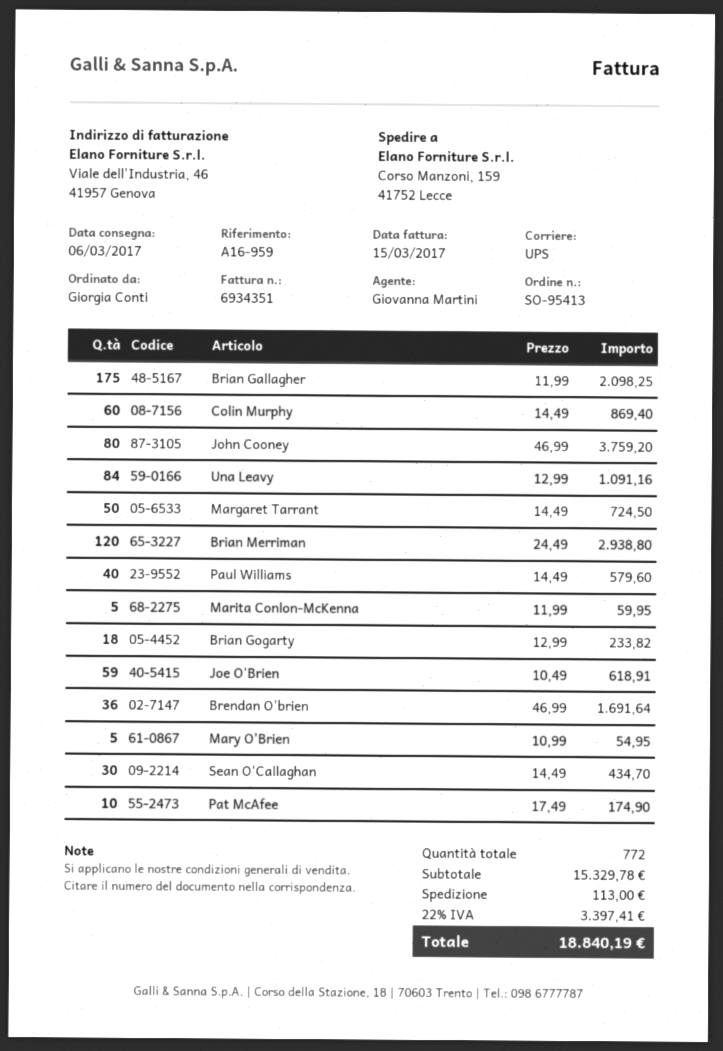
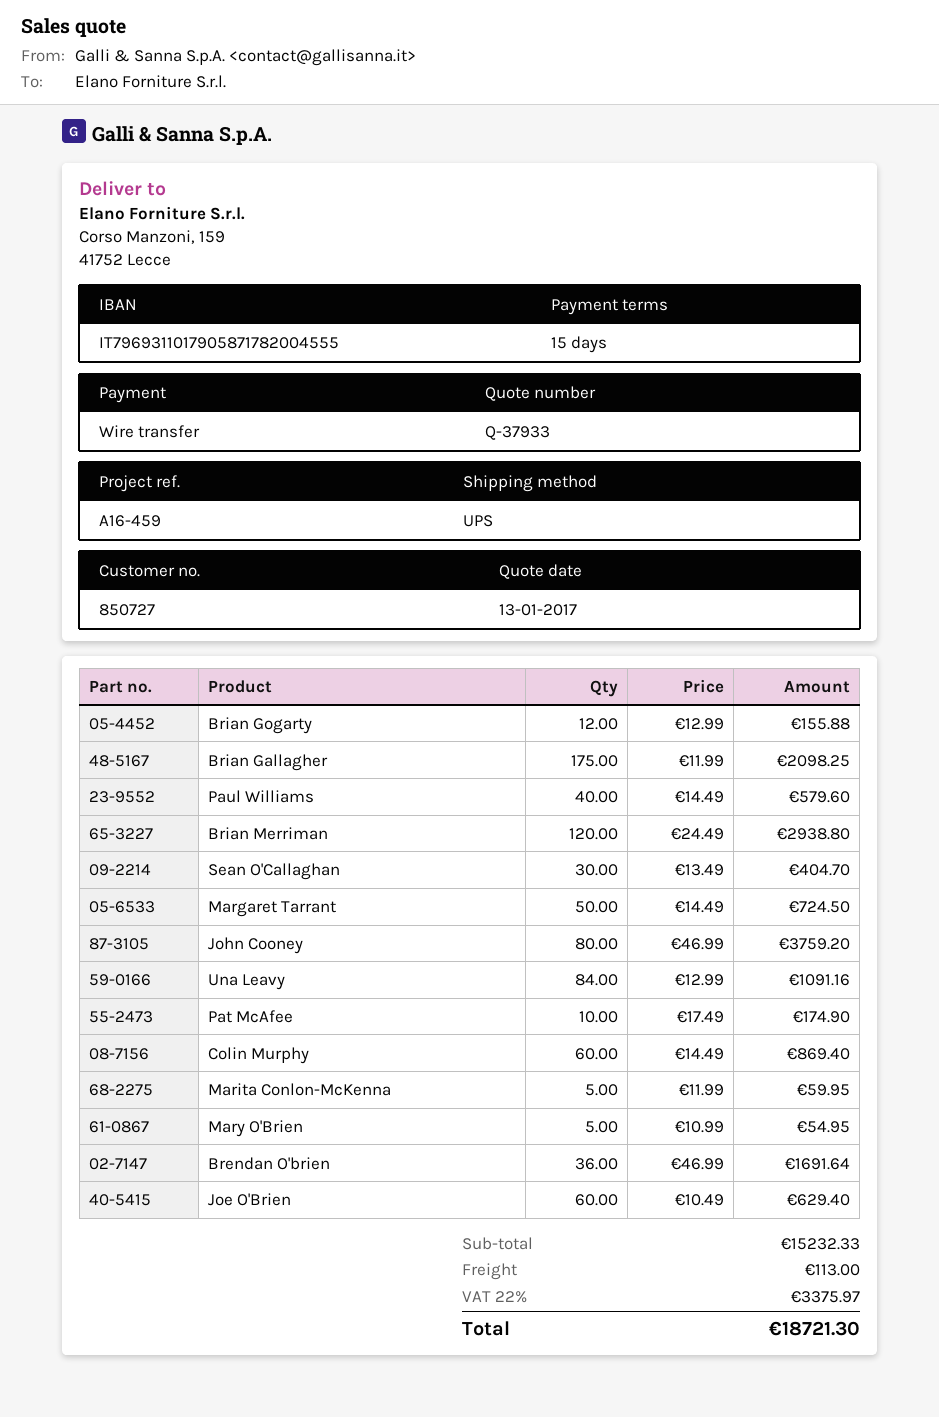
reference: A16-959 -> A16-459
Brian Gogarty: 18 x 12.99 = 233.82 -> 12 x 12.99 = 155.88
Joe O'Brien: 59 x 10.49 = 618.91 -> 60 x 10.49 = 629.40
Sean O'Callaghan: 30 x 14.49 = 434.70 -> 30 x 13.49 = 404.70
subtotal: 15329.78 -> 15232.33
tax: 22% = 3397.41 -> 22% = 3375.97
total: 18840.19 -> 18721.30

